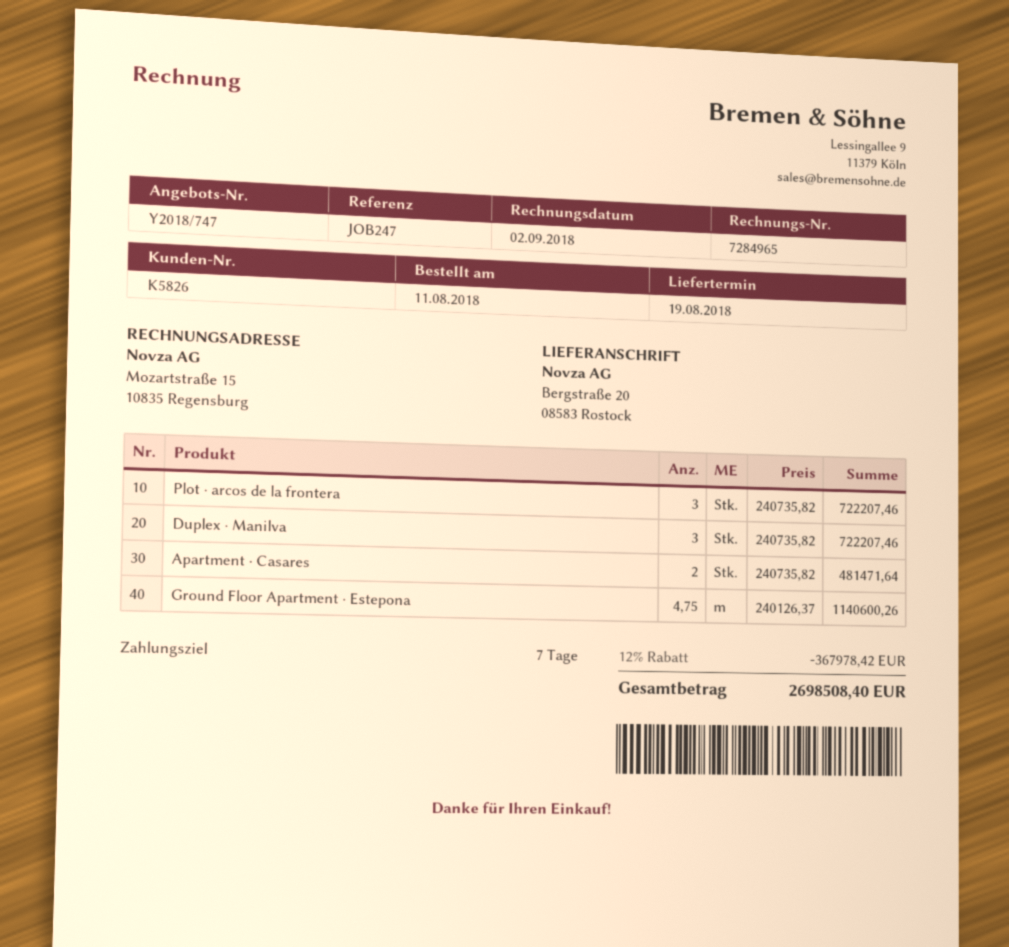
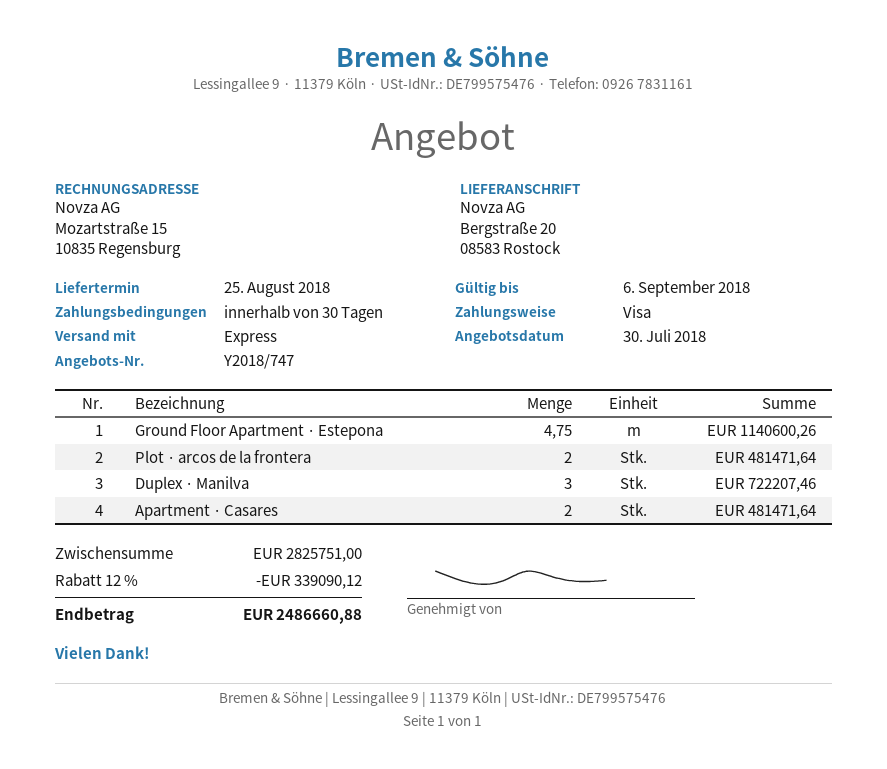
delivery date: 2018-08-19 -> 2018-08-25
payment terms: 7 days -> 30 days
Plot · arcos de la frontera: 3 for 722207.46 -> 2 for 481471.64
discount: 12% = 367978.42 -> 12% = 339090.12
total: 2698508.40 -> 2486660.88

